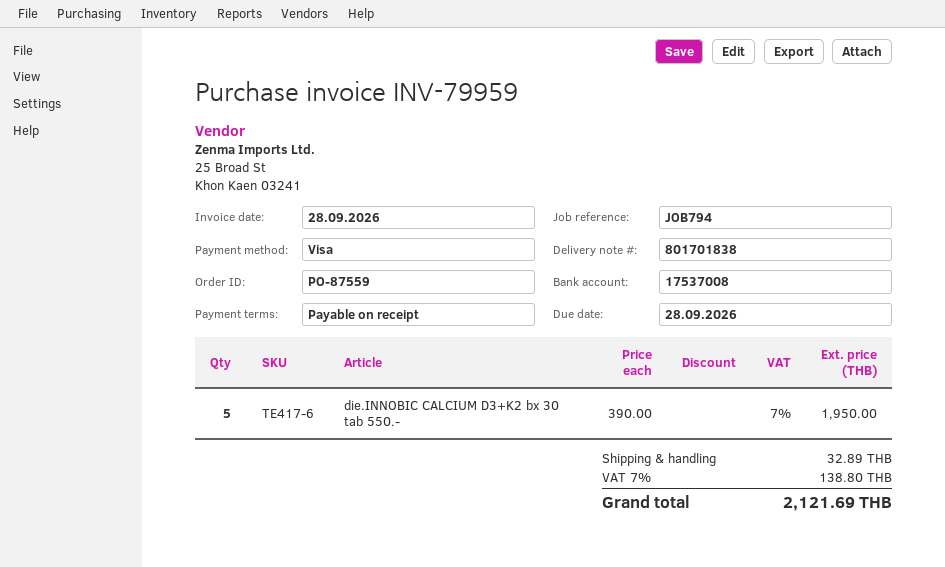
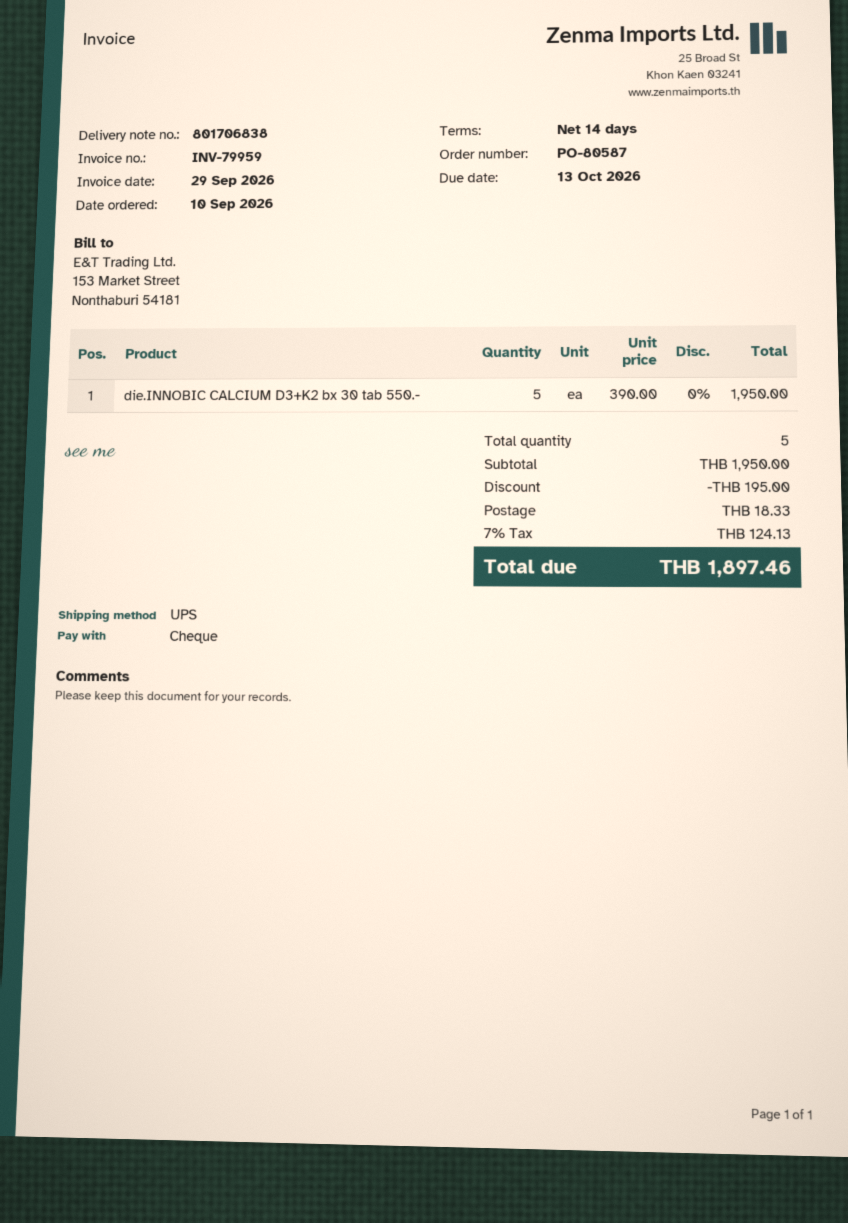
order number: PO-87559 -> PO-80587
delivery note number: 801701838 -> 801706838
invoice date: 2026-09-28 -> 2026-09-29
payment terms: on receipt -> 14 days
due date: 2026-09-28 -> 2026-10-13
payment method: Visa -> cheque
discount: none -> 195.00
shipping: 32.89 -> 18.33
tax: 7% = 138.80 -> 7% = 124.13
total: 2121.69 -> 1897.46

